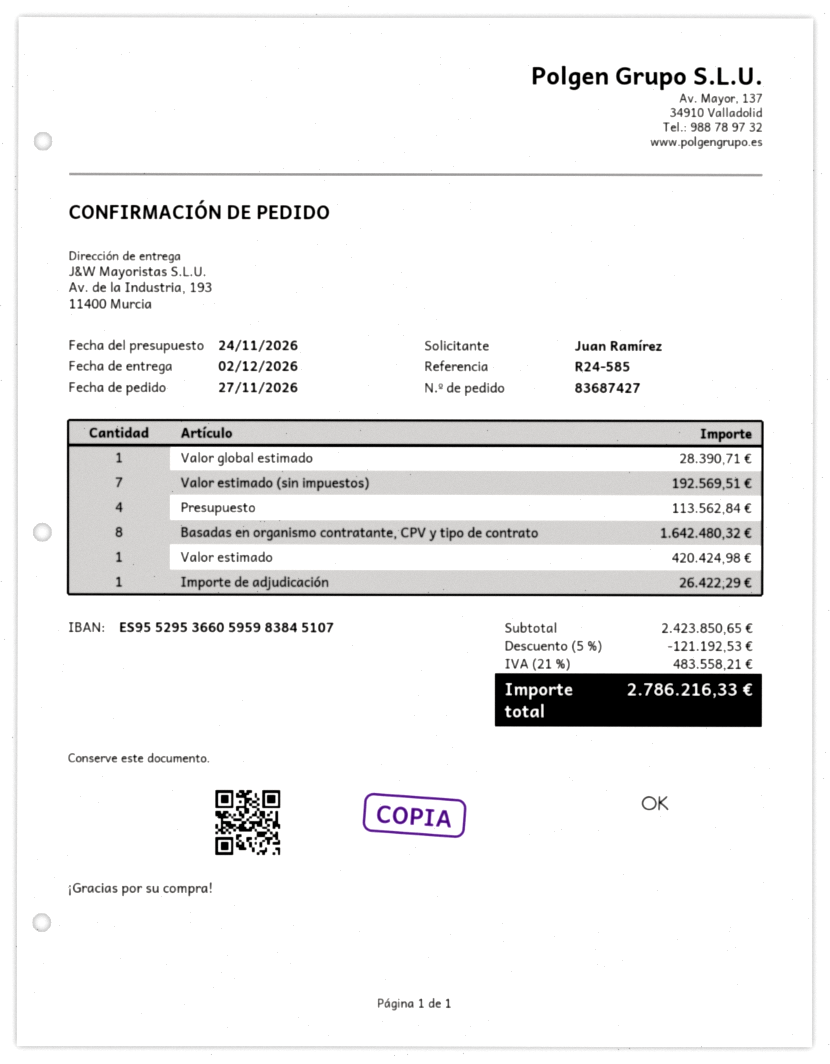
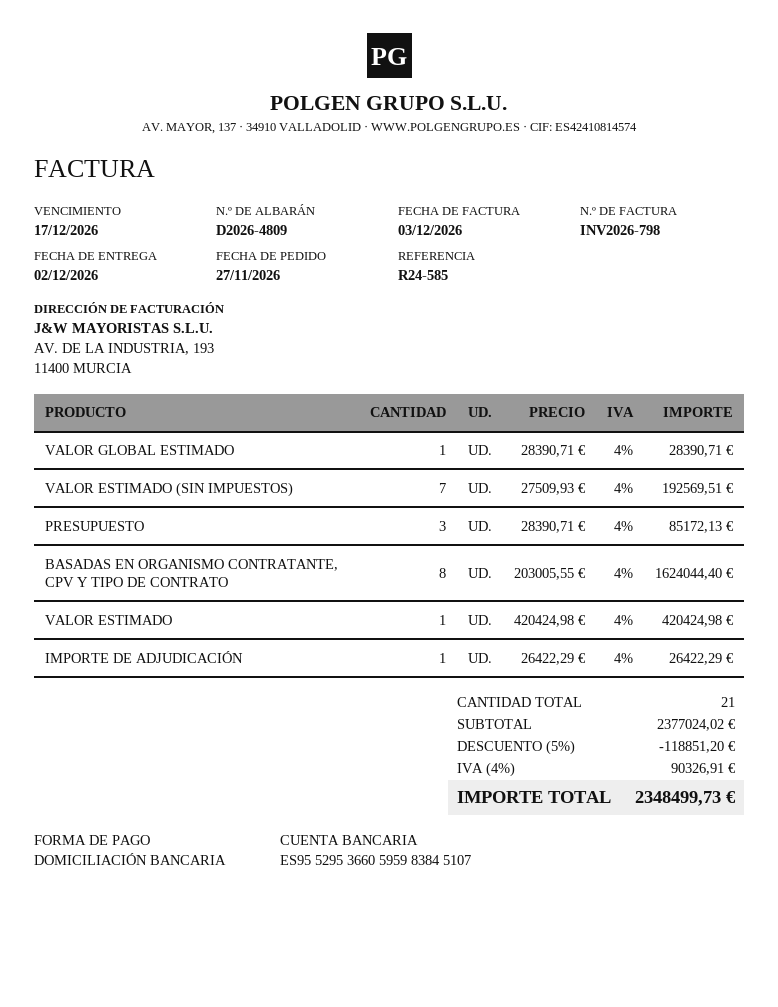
Presupuesto: 4 for 113562.84 -> 3 for 85172.13
Basadas en organismo contratante, CPV y tipo de contrato: 8 for 1642480.32 -> 8 for 1624044.40
subtotal: 2423850.65 -> 2377024.02
discount: 5% = 121192.53 -> 5% = 118851.20
tax: 21% = 483558.21 -> 4% = 90326.91
total: 2786216.33 -> 2348499.73

